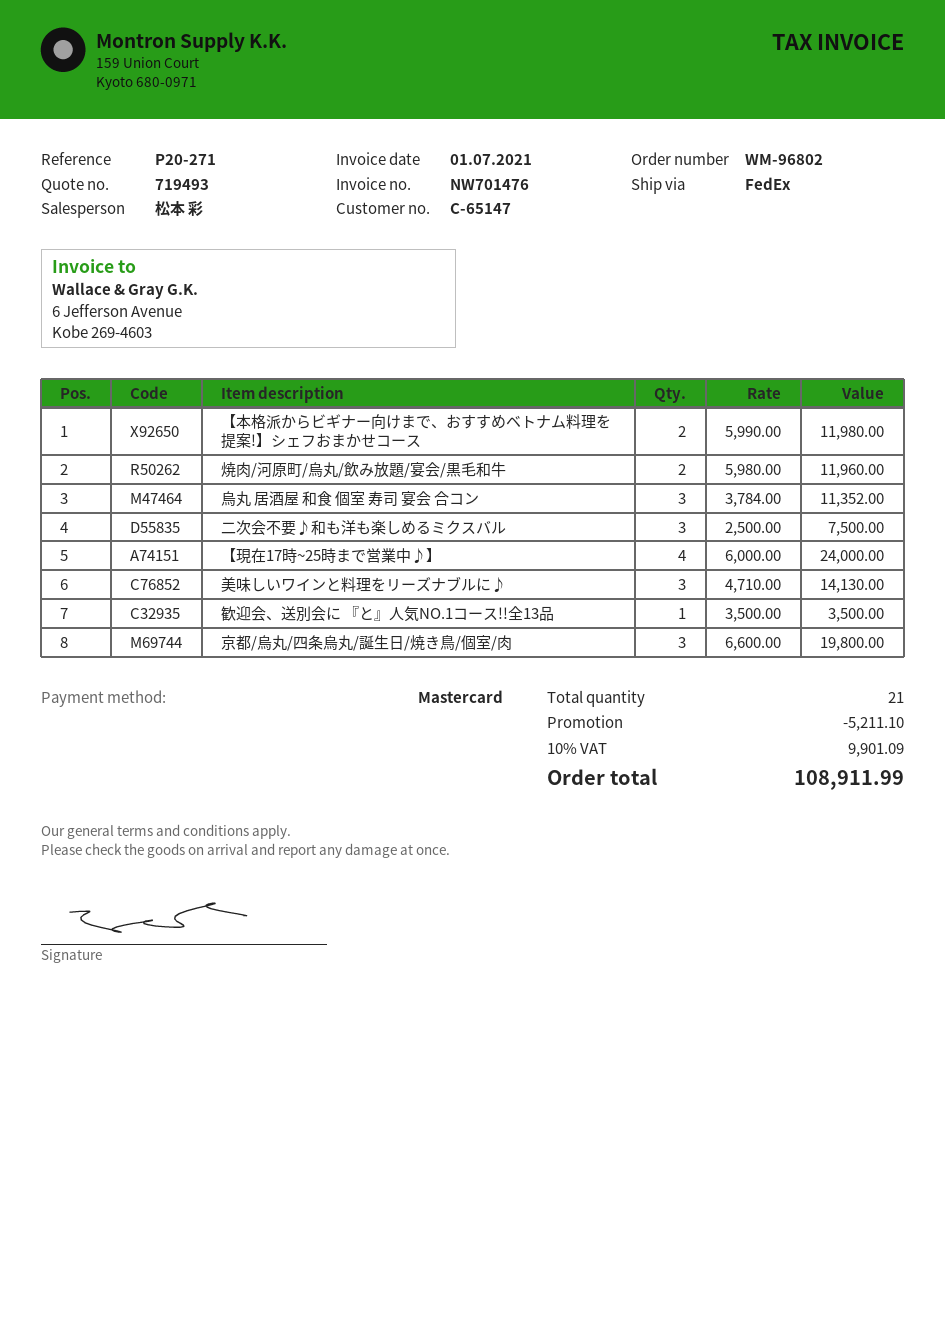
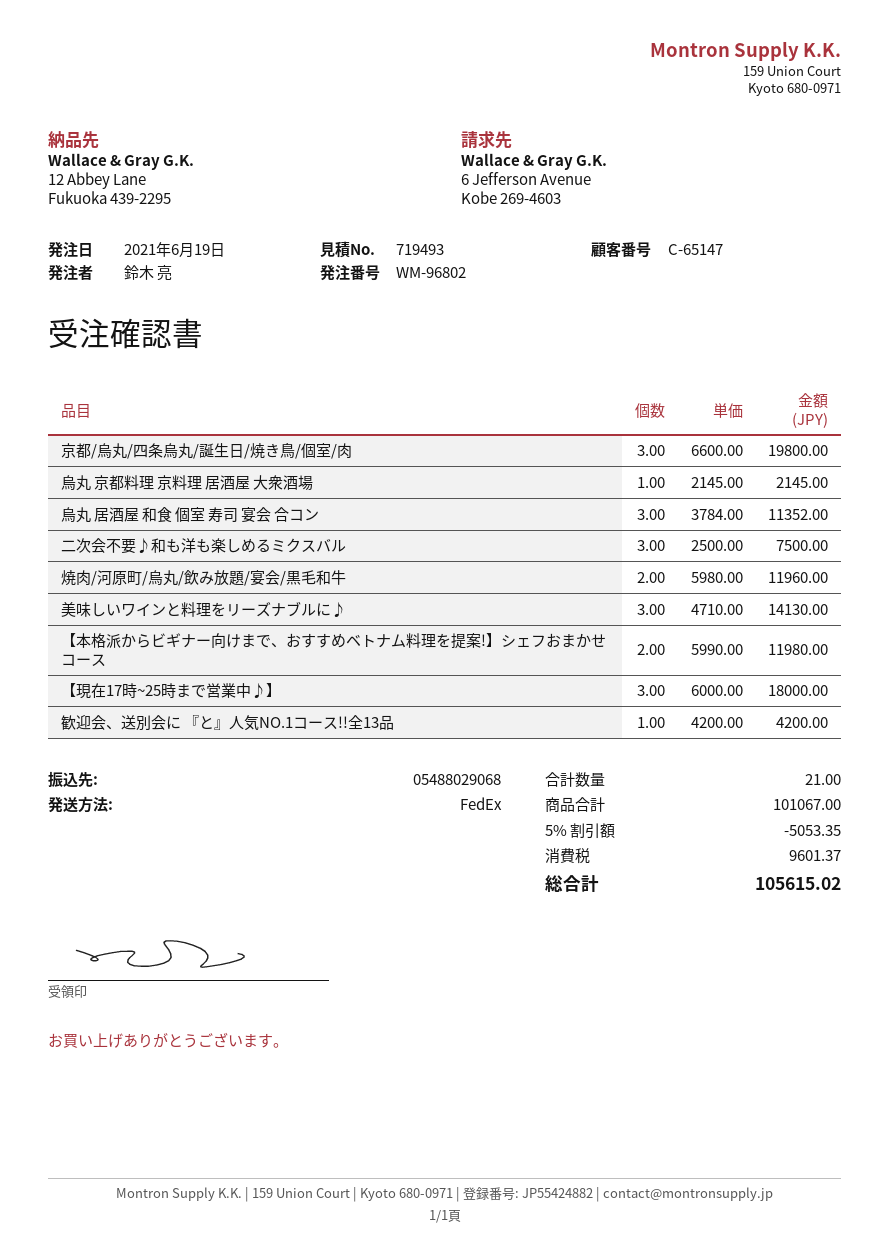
【現在17時~25時まで営業中♪】: 4 x 6000.00 = 24000.00 -> 3 x 6000.00 = 18000.00
歓迎会、送別会に 『と』人気NO.1コース!!全13品: 1 x 3500.00 = 3500.00 -> 1 x 4200.00 = 4200.00
烏丸 京都料理 京料理 居酒屋 大衆酒場: none -> 1 x 2145.00 = 2145.00
discount: 5211.10 -> 5053.35
tax: 9901.09 -> 9601.37
total: 108911.99 -> 105615.02

